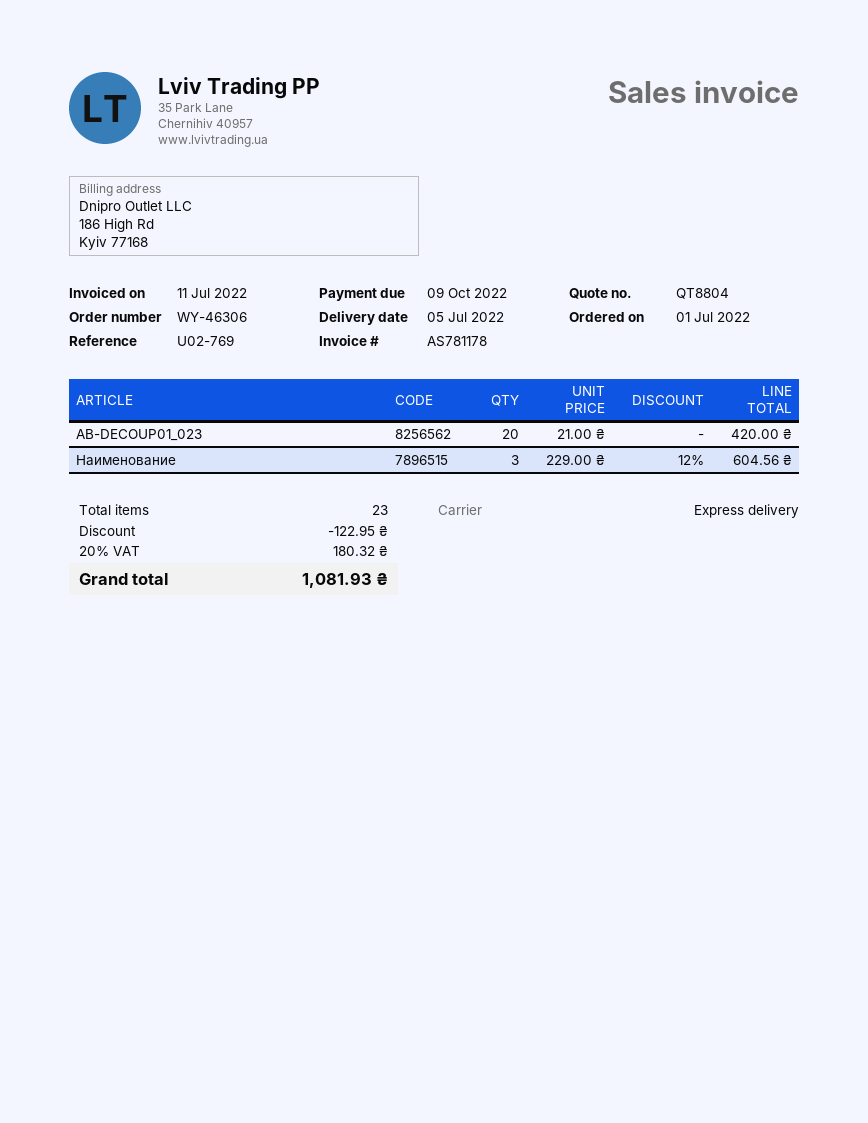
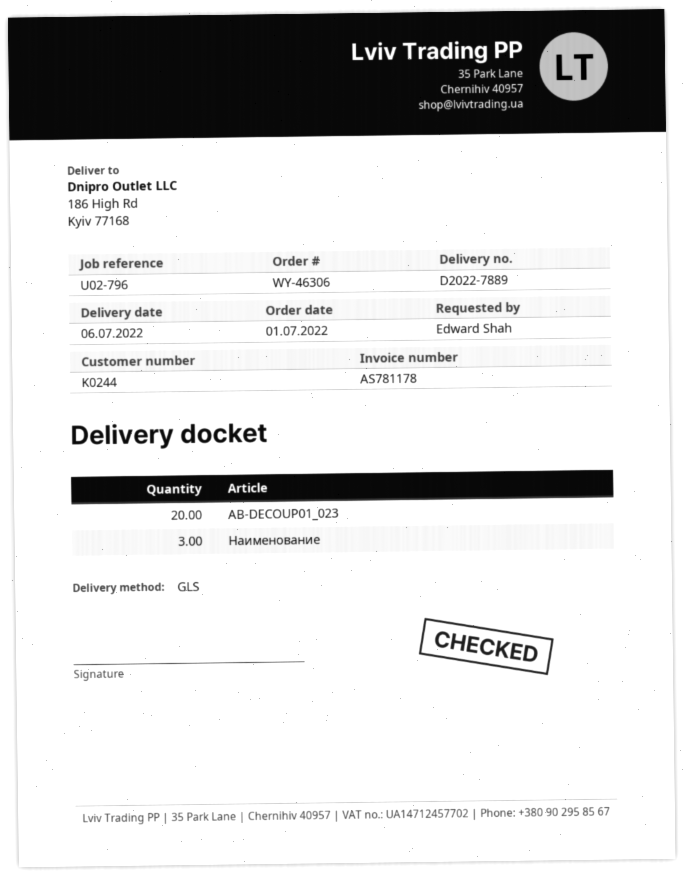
delivery date: 2022-07-05 -> 2022-07-06
reference: U02-769 -> U02-796
shipping method: express -> GLS

